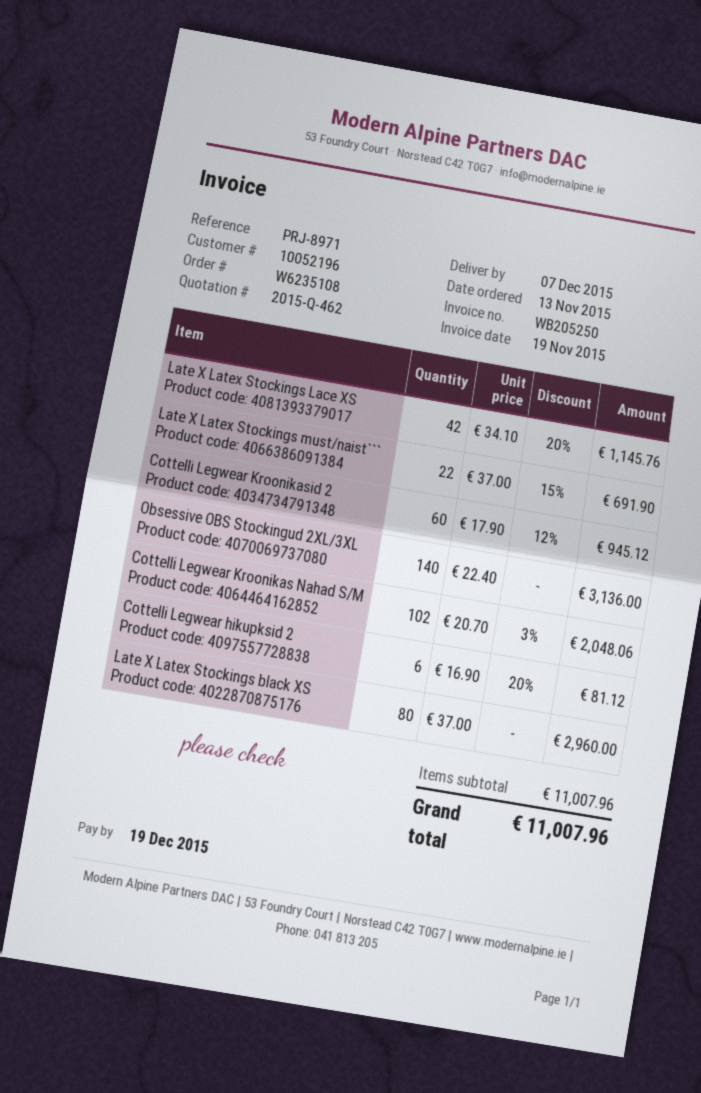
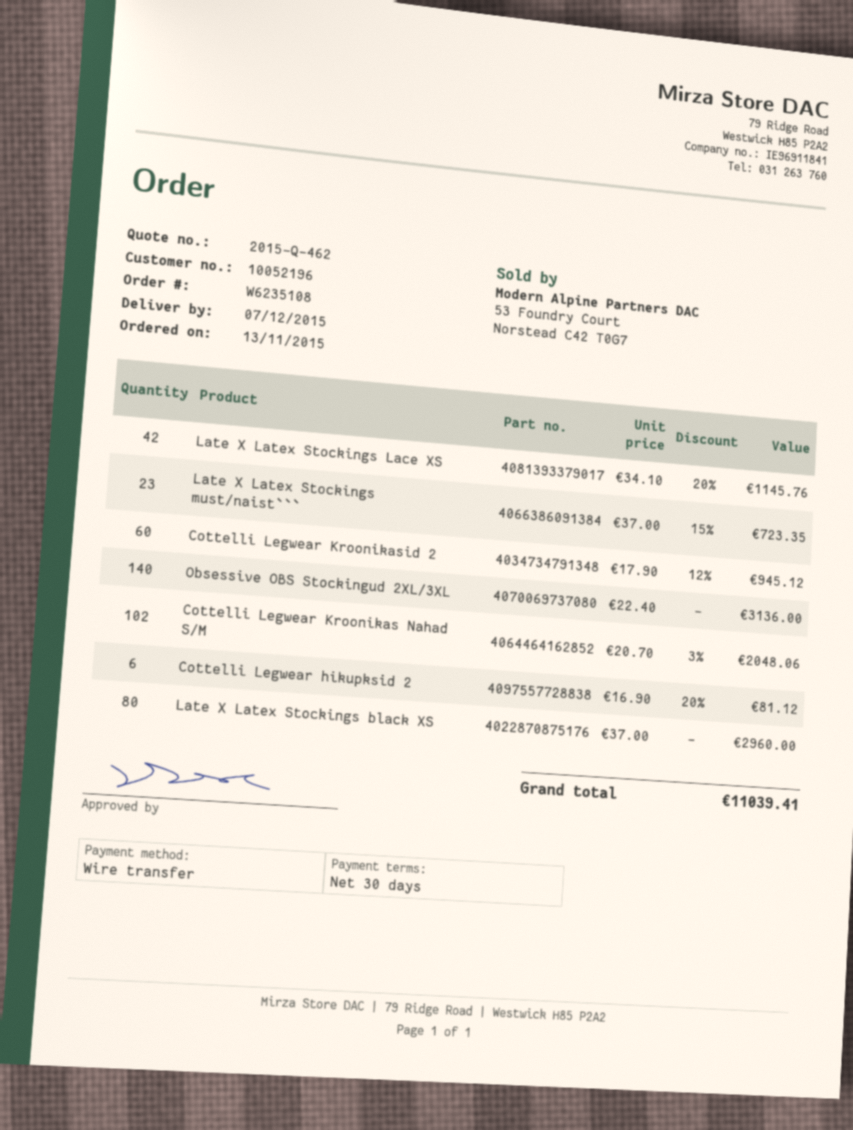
Late X Latex Stockings must/naist```: 22 x 37.00 - 15% = 691.90 -> 23 x 37.00 - 15% = 723.35
total: 11007.96 -> 11039.41

